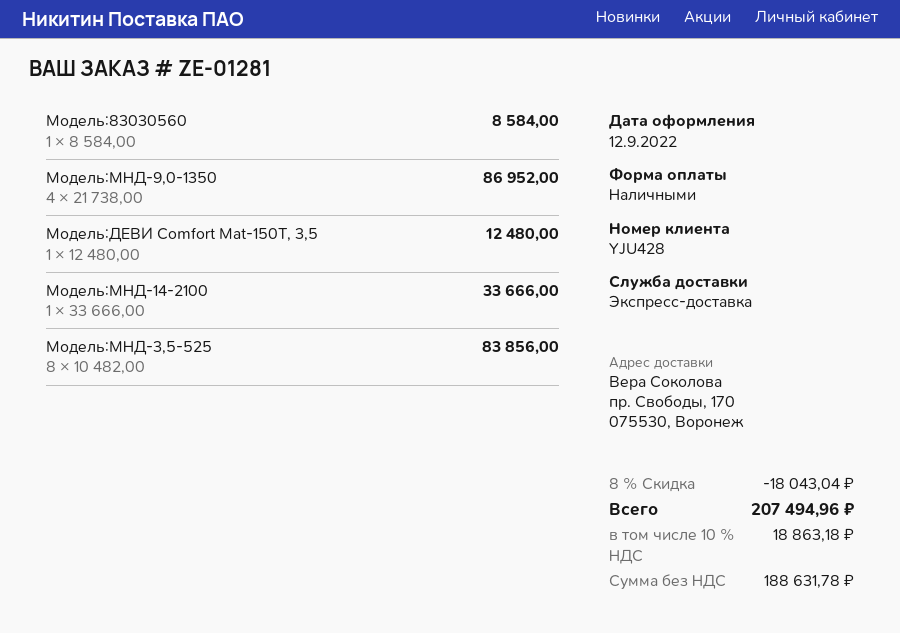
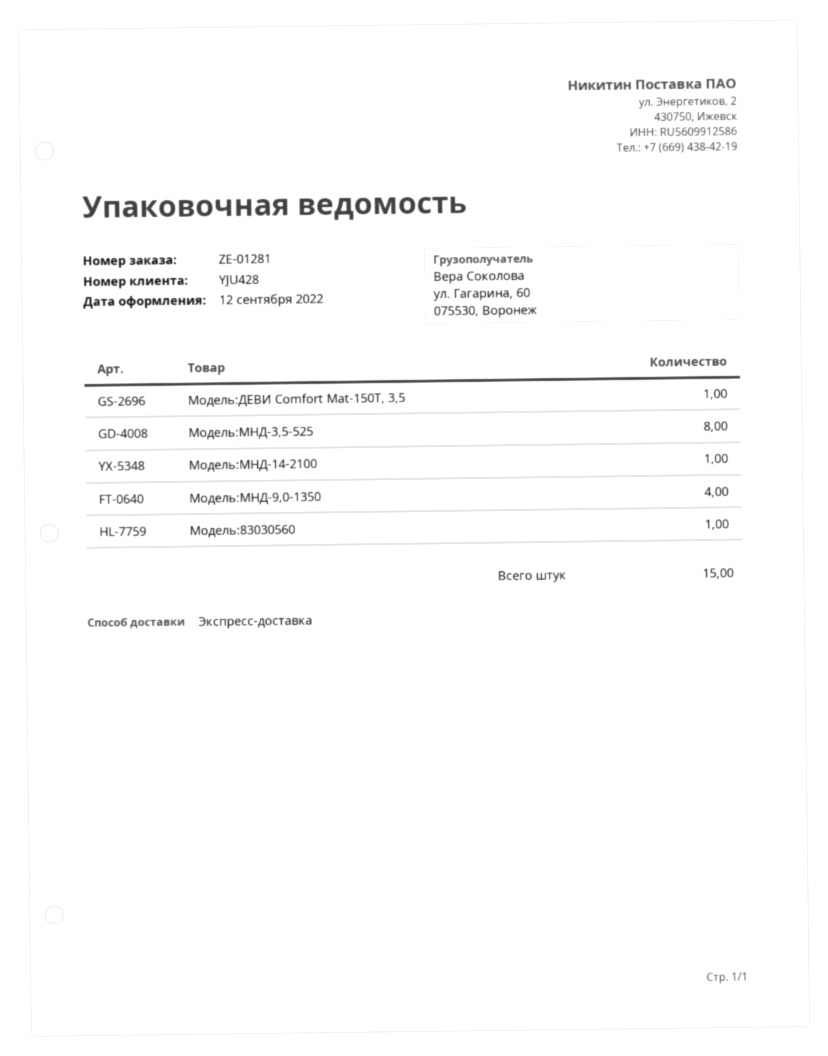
ship to: пр. Свободы, 170, 075530, Воронеж -> ул. Гагарина, 60, 075530, Воронеж

